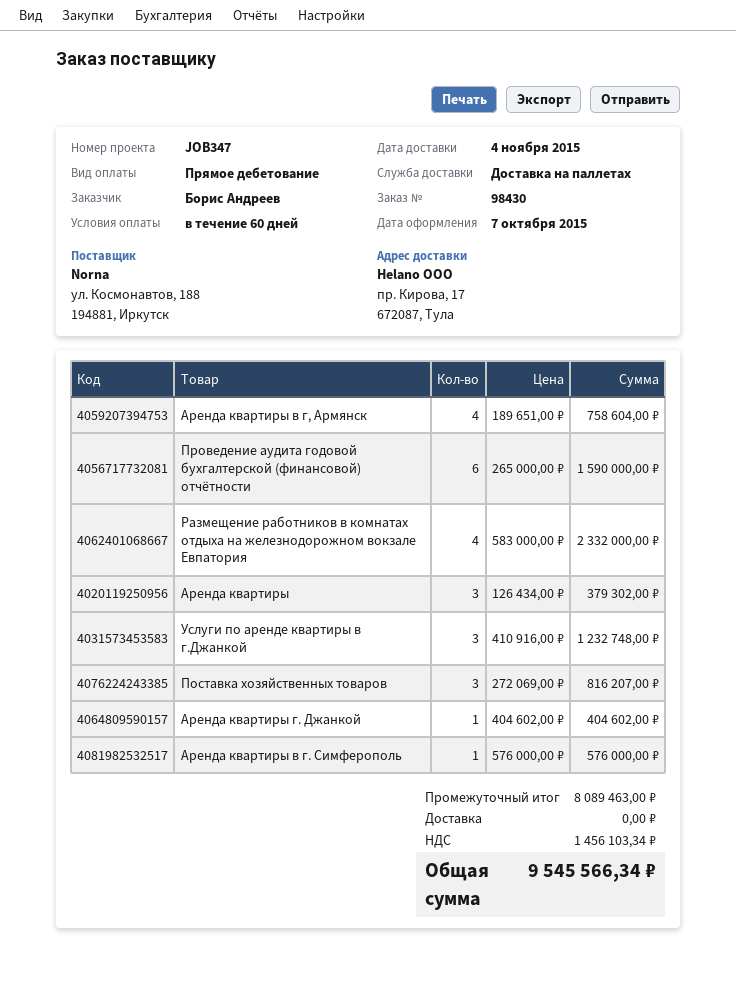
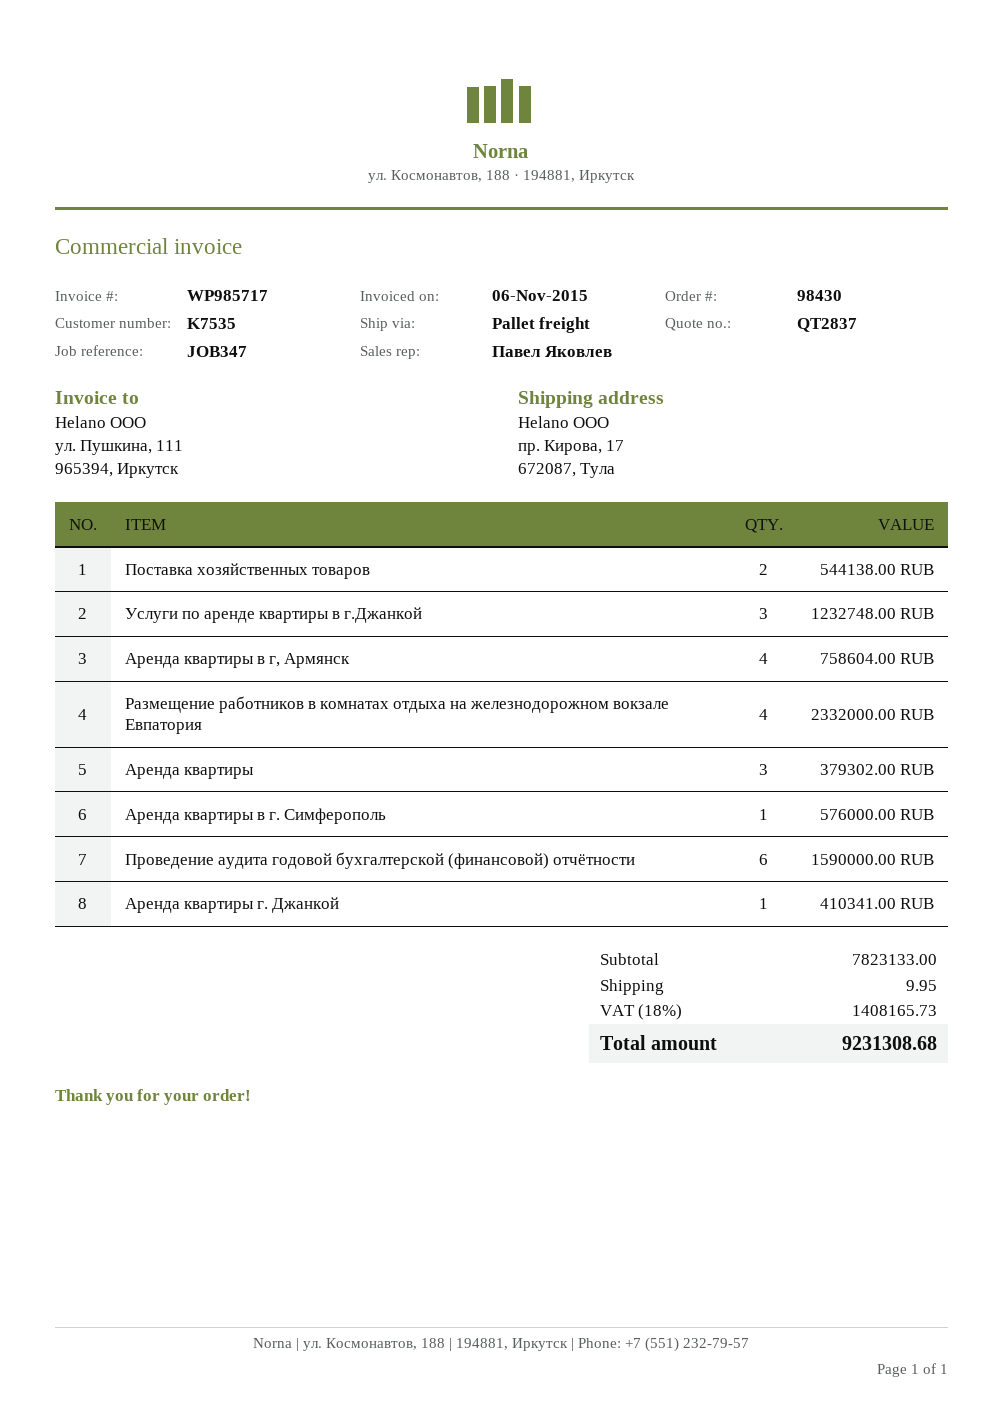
Поставка хозяйственных товаров: 3 for 816207.00 -> 2 for 544138.00
Аренда квартиры г. Джанкой: 1 for 404602.00 -> 1 for 410341.00
subtotal: 8089463.00 -> 7823133.00
shipping: 0.00 -> 9.95
tax: 1456103.34 -> 1408165.73
total: 9545566.34 -> 9231308.68

